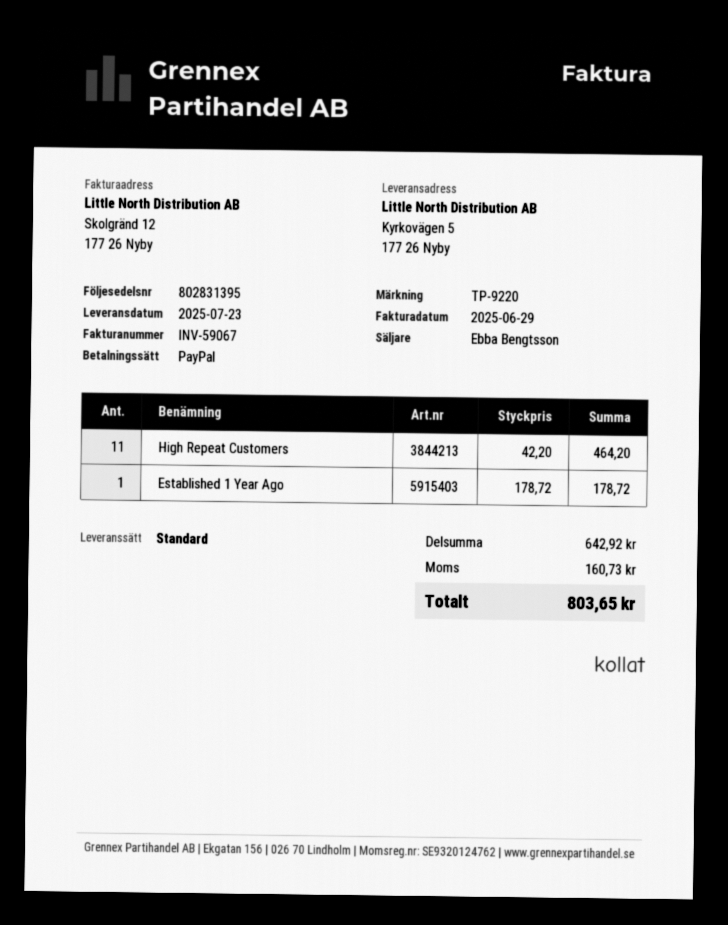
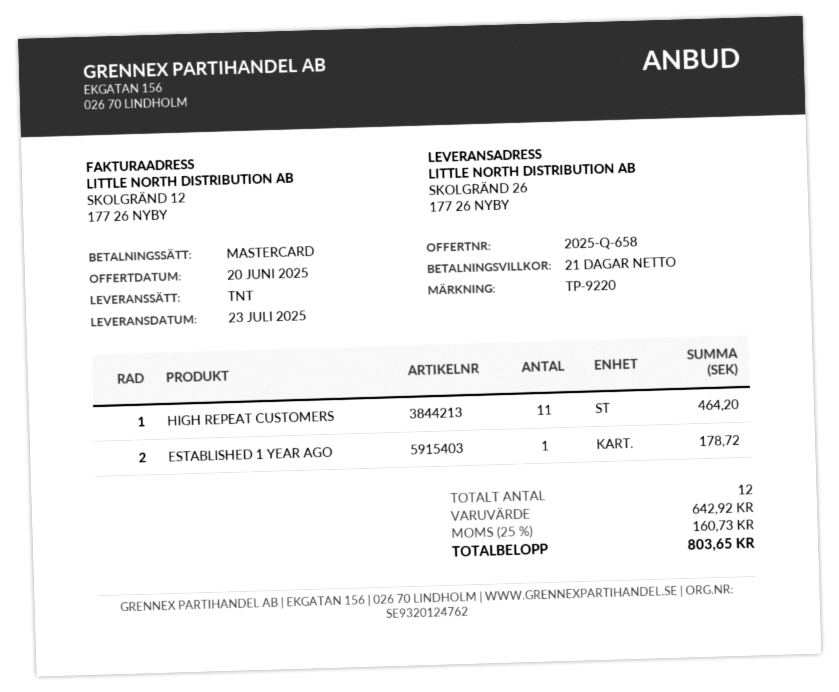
payment method: PayPal -> Mastercard
shipping method: standard -> TNT
ship to: Kyrkovägen 5, 177 26 Nyby -> SKOLGRÄND 26, 177 26 NYBY

